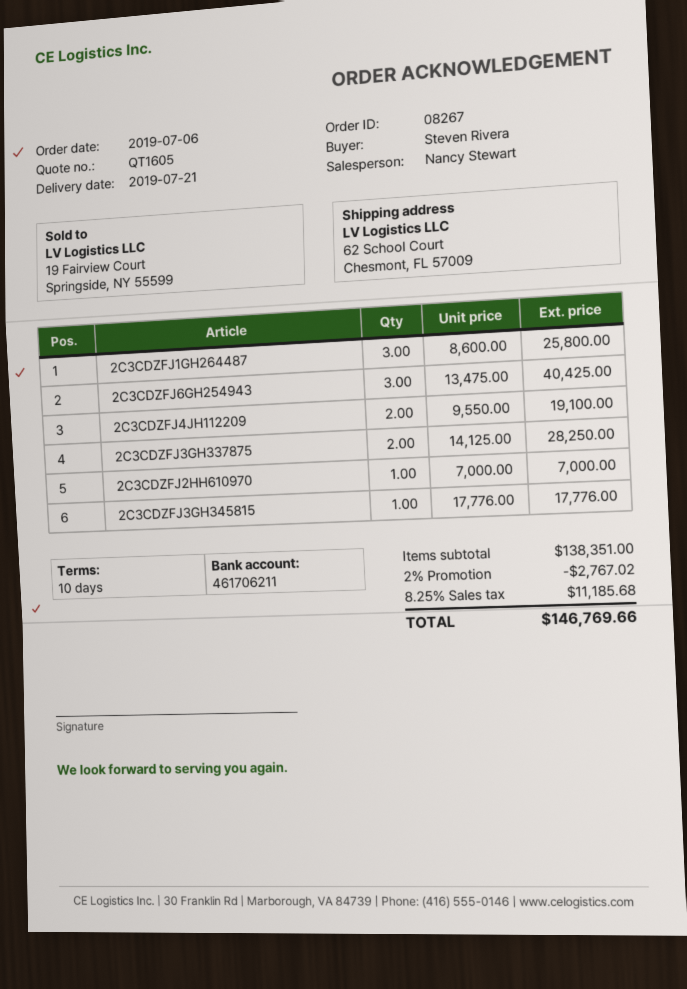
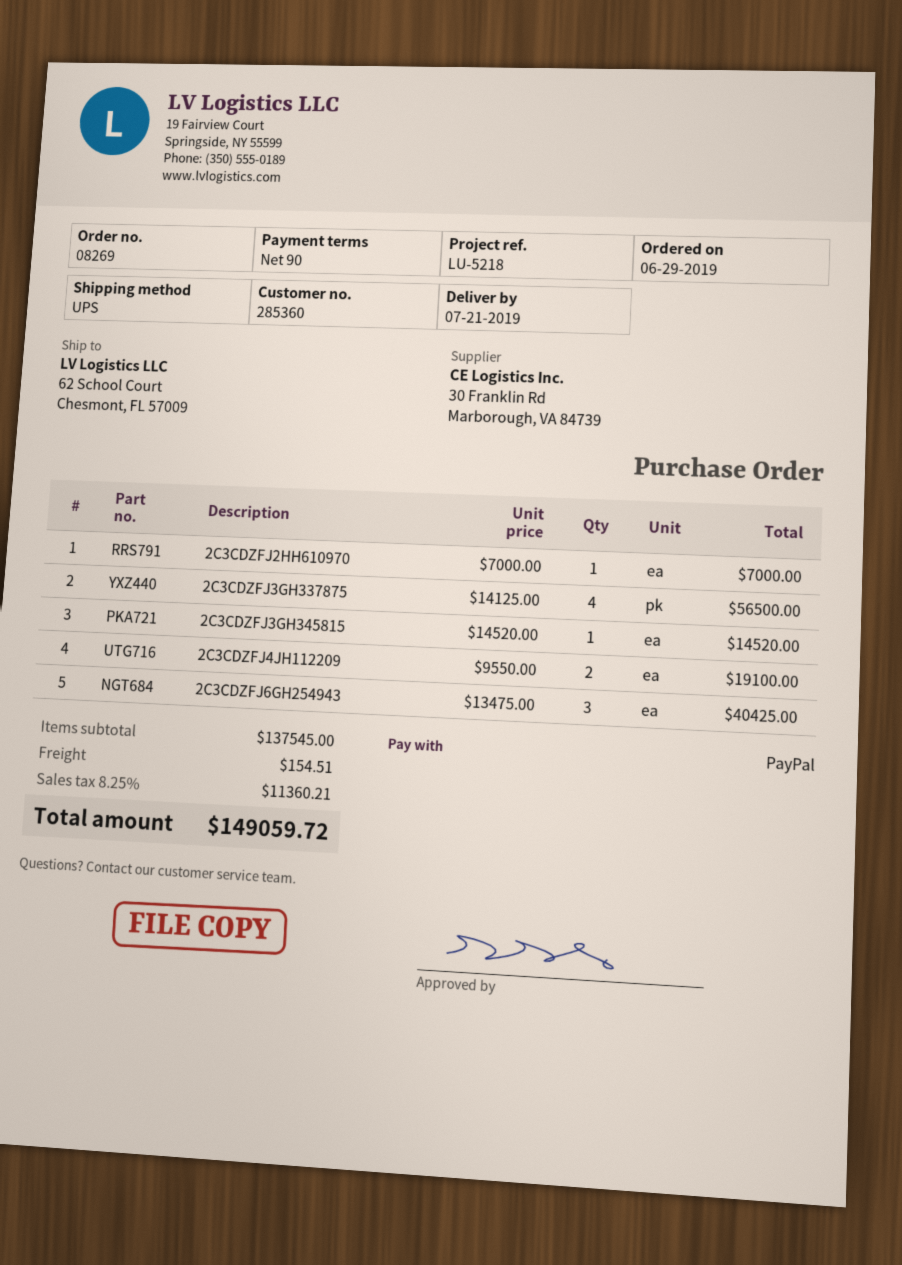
order number: 08267 -> 08269
order date: 2019-07-06 -> 2019-06-29
payment terms: 10 days -> 90 days
2C3CDZFJ1GH264487: 3 x 8600.00 = 25800.00 -> none
2C3CDZFJ3GH337875: 2 x 14125.00 = 28250.00 -> 4 x 14125.00 = 56500.00
2C3CDZFJ3GH345815: 1 x 17776.00 = 17776.00 -> 1 x 14520.00 = 14520.00
subtotal: 138351.00 -> 137545.00
discount: 2% = 2767.02 -> none
shipping: none -> 154.51
tax: 8.25% = 11185.68 -> 8.25% = 11360.21
total: 146769.66 -> 149059.72

